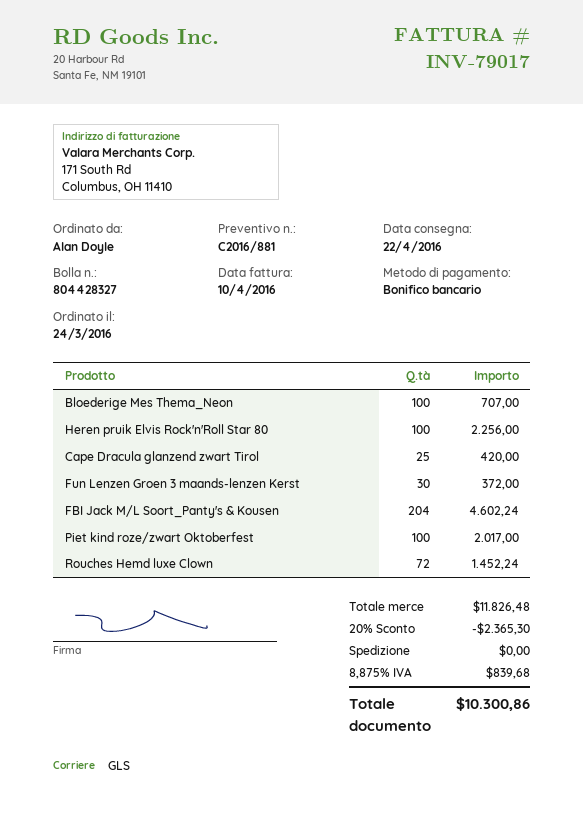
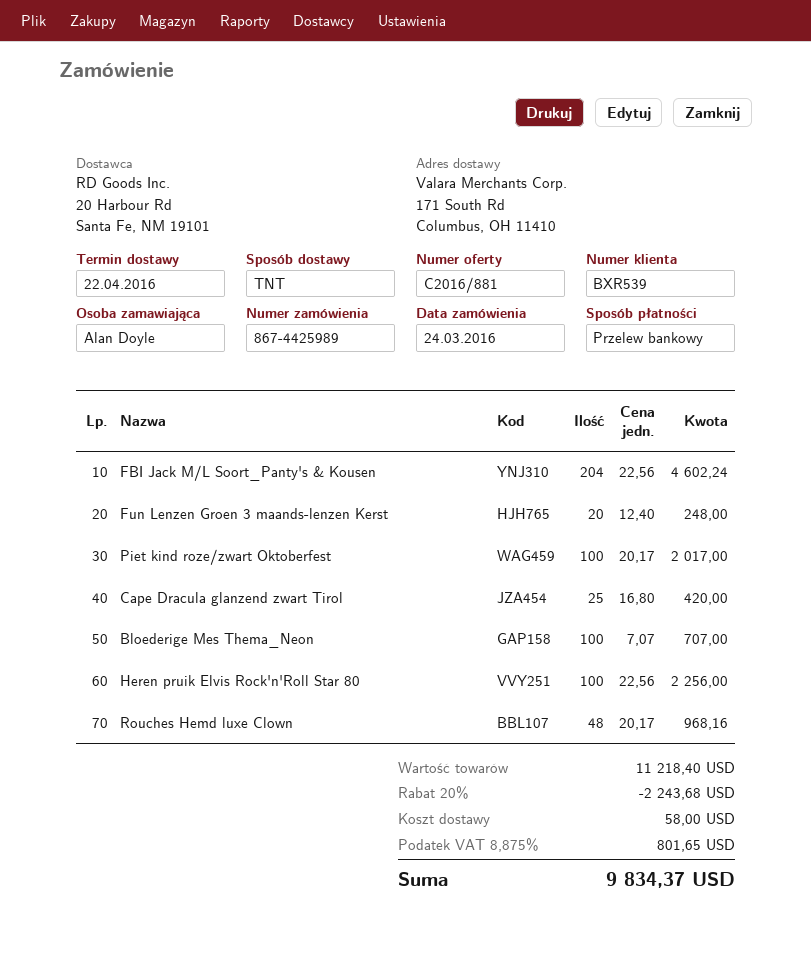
shipping method: GLS -> TNT
Fun Lenzen Groen 3 maands-lenzen Kerst: 30 for 372.00 -> 20 for 248.00
Rouches Hemd luxe Clown: 72 for 1452.24 -> 48 for 968.16
subtotal: 11826.48 -> 11218.40
discount: 20% = 2365.30 -> 20% = 2243.68
shipping: 0.00 -> 58.00
tax: 8.875% = 839.68 -> 8.875% = 801.65
total: 10300.86 -> 9834.37

